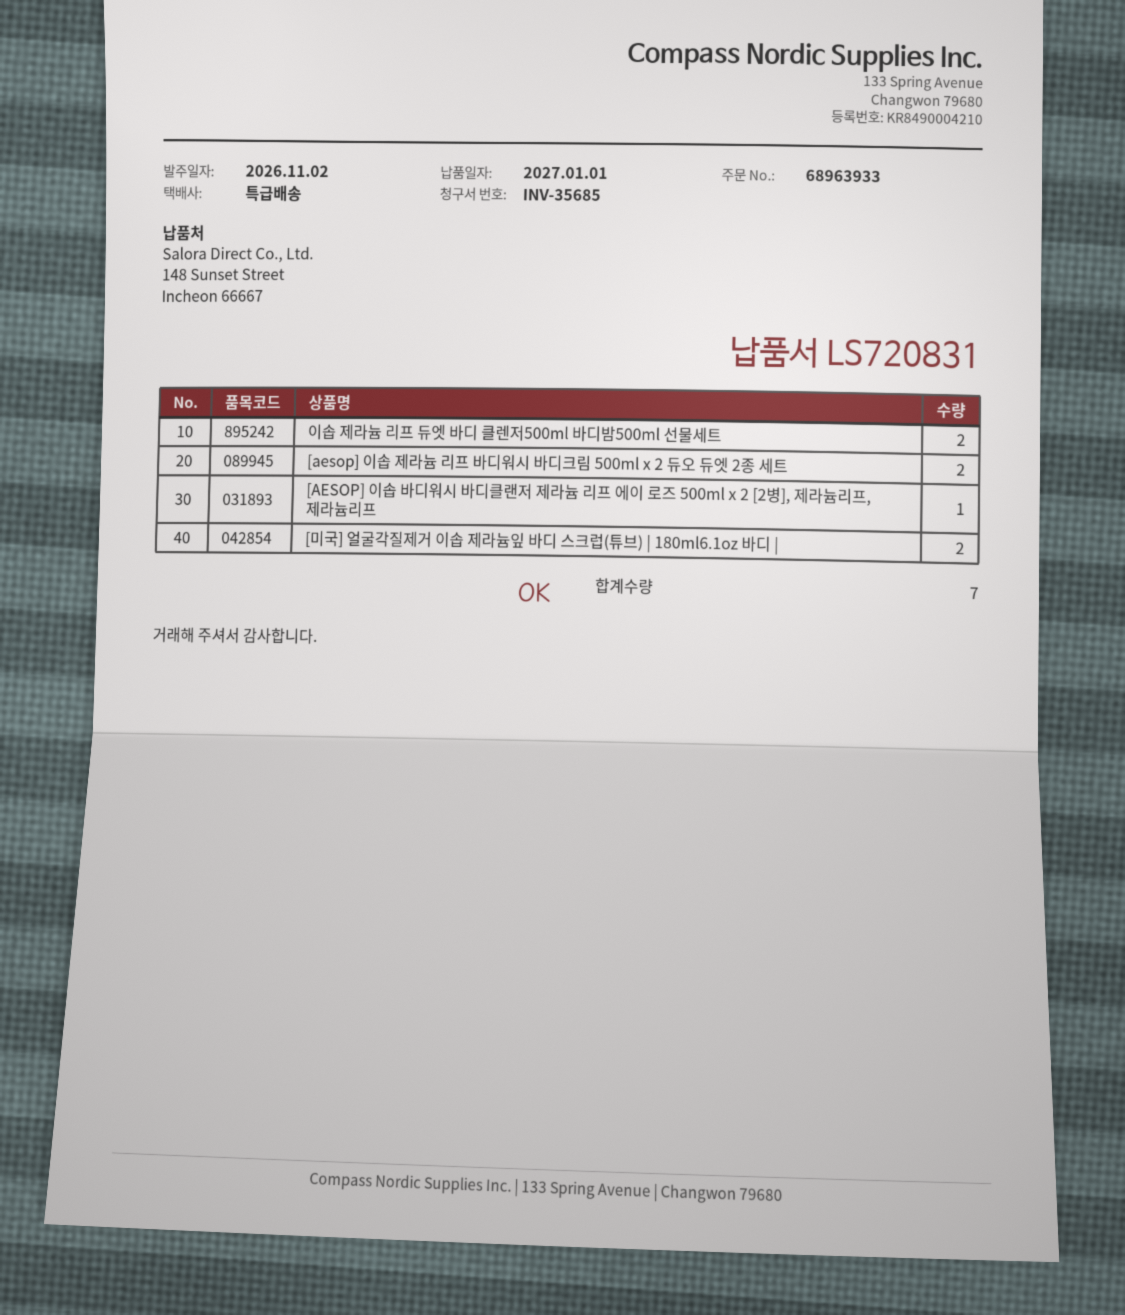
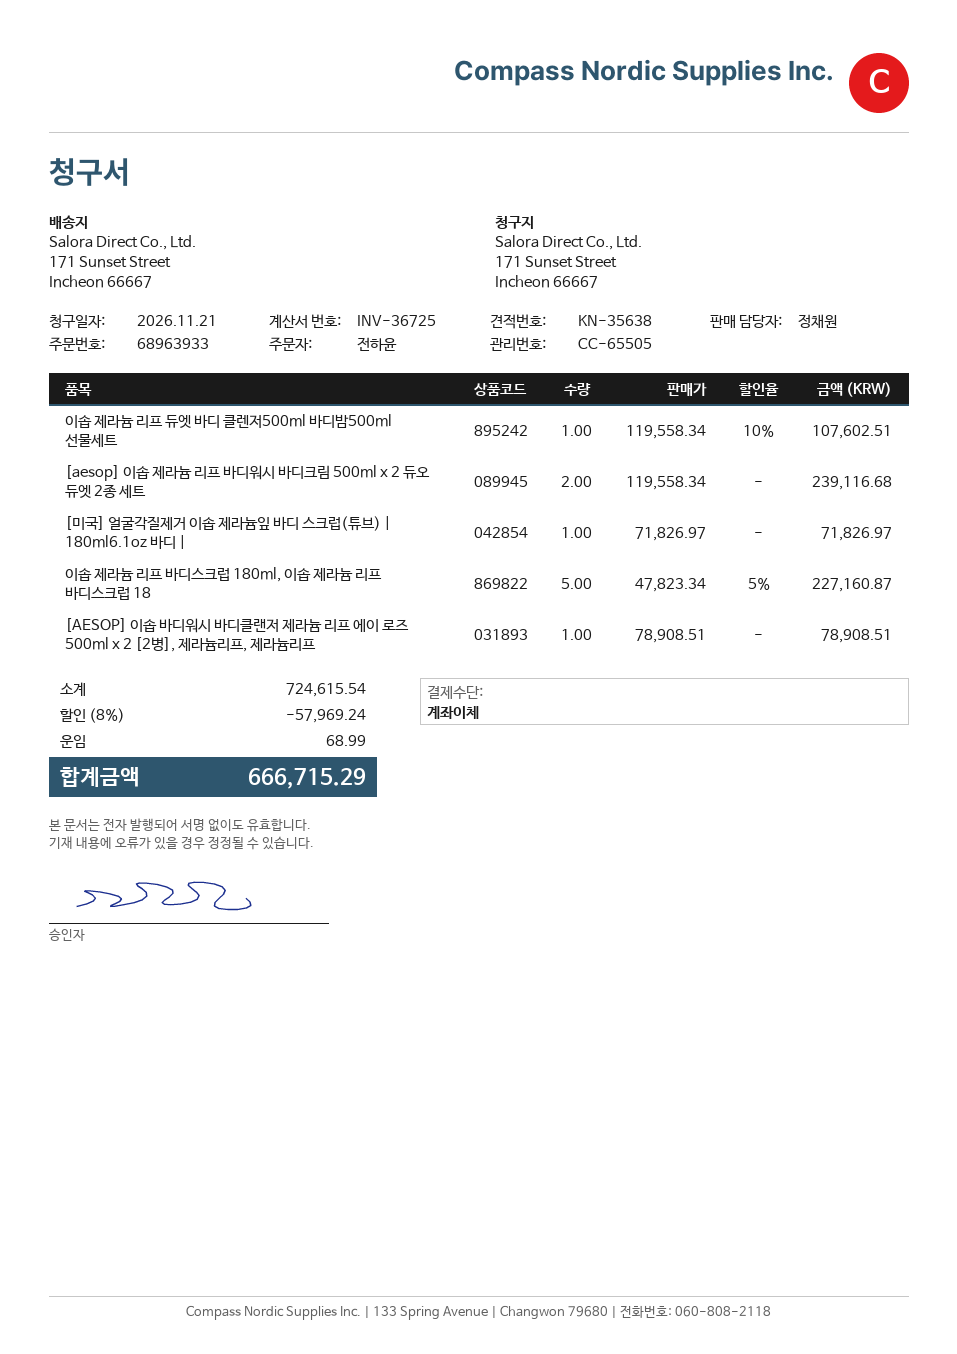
invoice number: INV-35685 -> INV-36725
ship to: 148 Sunset Street, Incheon 66667 -> 171 Sunset Street, Incheon 66667
이솝 제라늄 리프 듀엣 바디 클렌저500ml 바디밤500ml 선물세트: 2 -> 1
[미국] 얼굴각질제거 이솝 제라늄잎 바디 스크럽(튜브) | 180ml6.1oz 바디 |: 2 -> 1
이솝 제라늄 리프 바디스크럽 180ml, 이솝 제라늄 리프 바디스크럽 18: none -> 5

